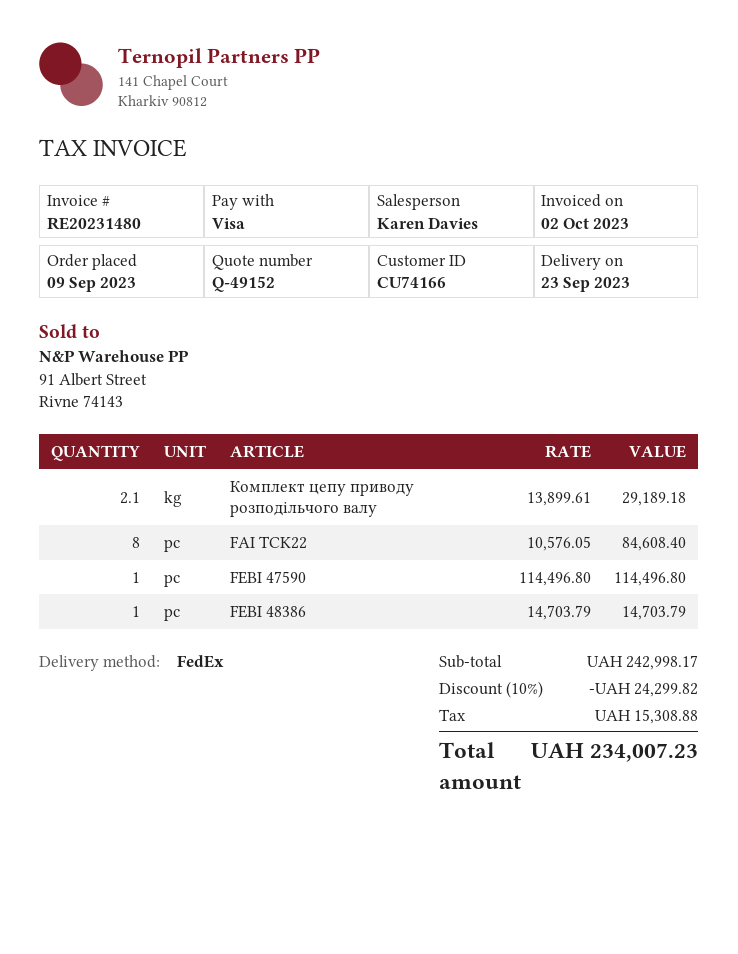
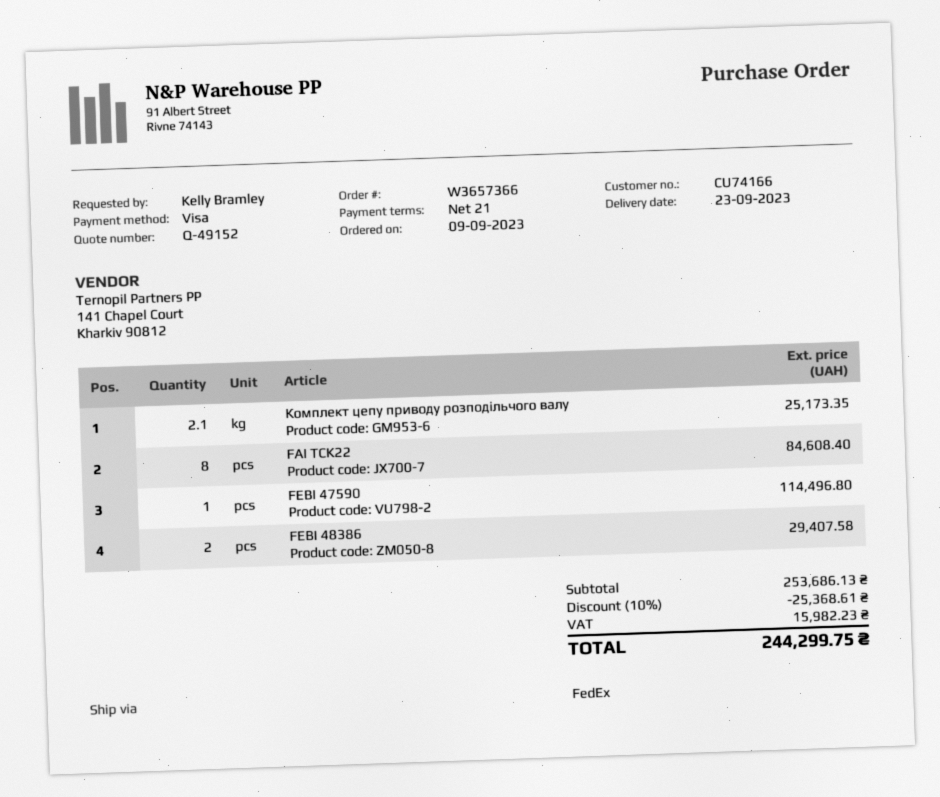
Комплект цепу приводу розподільчого валу: 2.1 for 29189.18 -> 2.1 for 25173.35
FEBI 48386: 1 for 14703.79 -> 2 for 29407.58
subtotal: 242998.17 -> 253686.13
discount: 10% = 24299.82 -> 10% = 25368.61
tax: 15308.88 -> 15982.23
total: 234007.23 -> 244299.75

